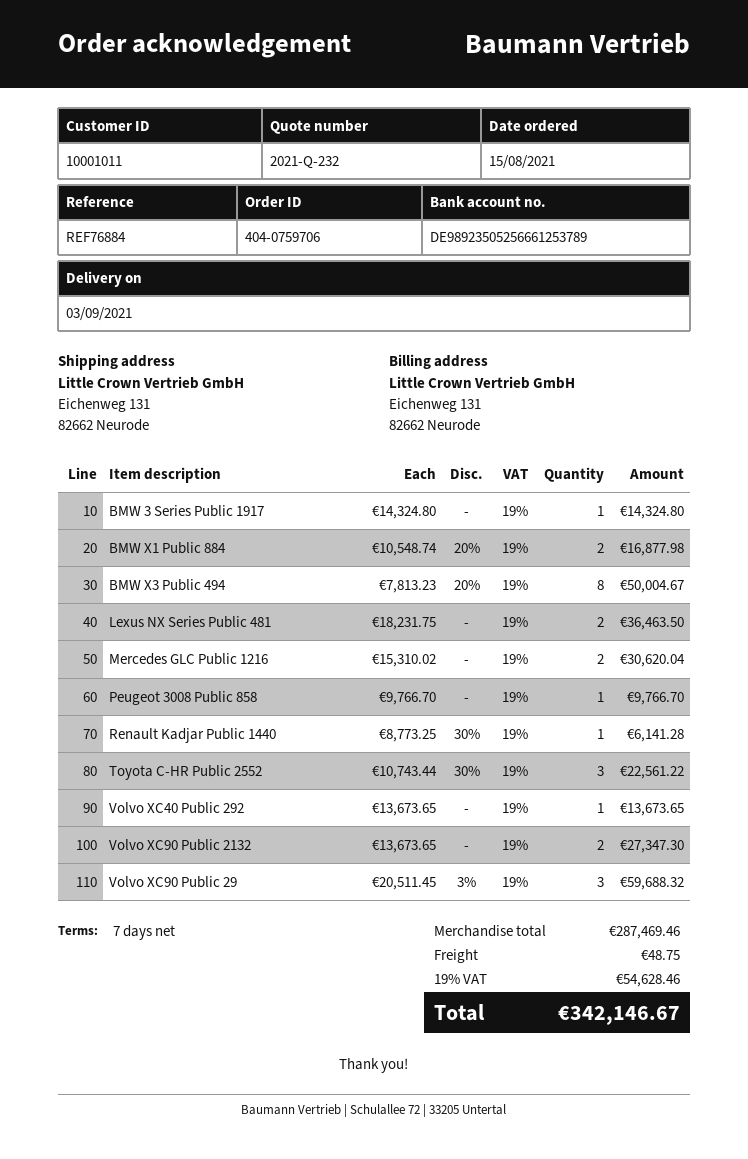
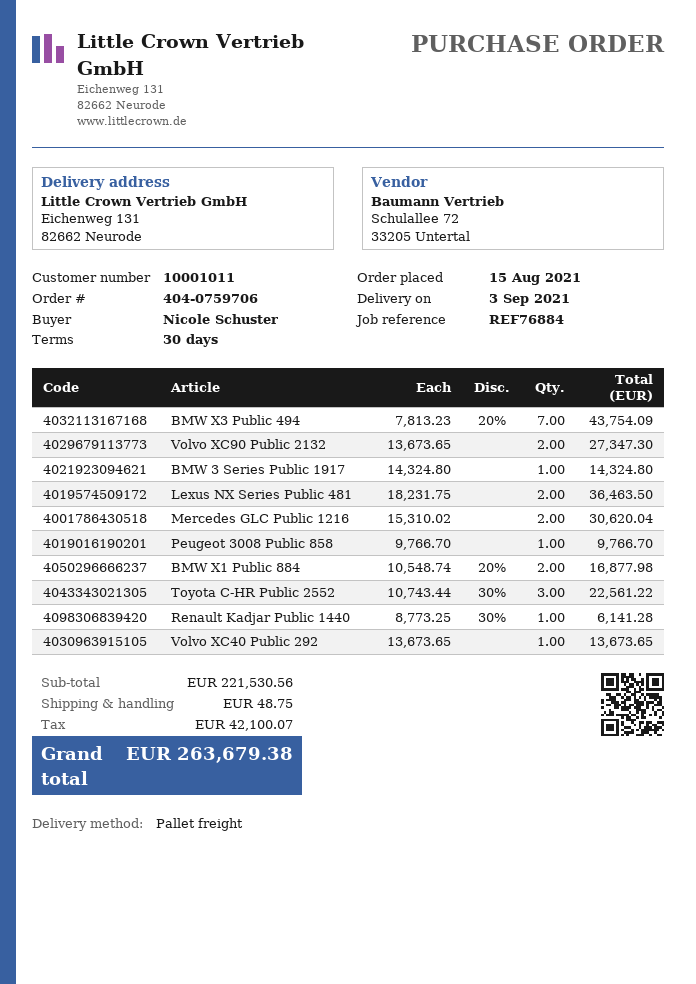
payment terms: 7 days -> 30 days
BMW X3 Public 494: 8 x 7813.23 - 20% = 50004.67 -> 7 x 7813.23 - 20% = 43754.09
Volvo XC90 Public 29: 3 x 20511.45 - 3% = 59688.32 -> none
subtotal: 287469.46 -> 221530.56
tax: 54628.46 -> 42100.07
total: 342146.67 -> 263679.38

